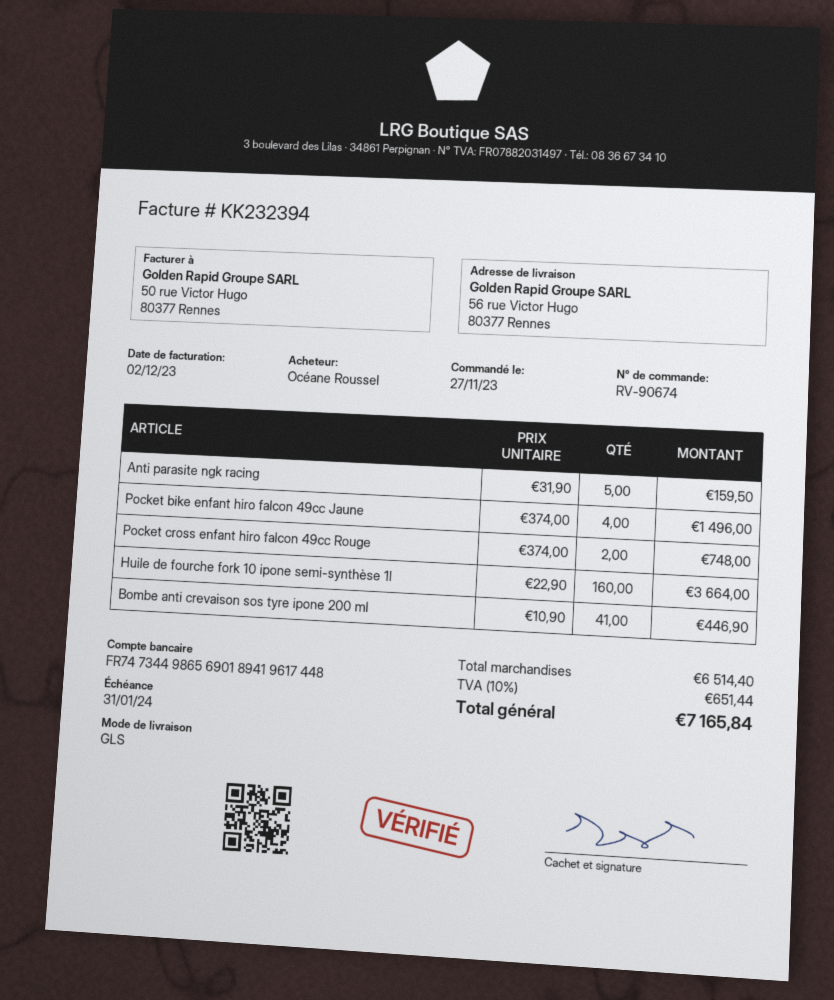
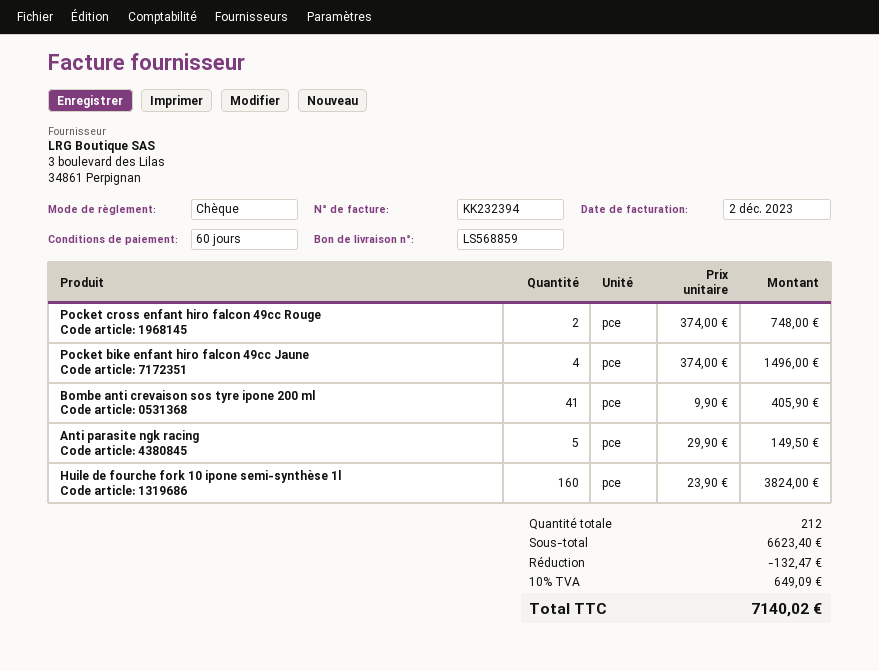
Anti parasite ngk racing: 5 x 31.90 = 159.50 -> 5 x 29.90 = 149.50
Huile de fourche fork 10 ipone semi-synthèse 1l: 160 x 22.90 = 3664.00 -> 160 x 23.90 = 3824.00
Bombe anti crevaison sos tyre ipone 200 ml: 41 x 10.90 = 446.90 -> 41 x 9.90 = 405.90
subtotal: 6514.40 -> 6623.40
discount: none -> 132.47
tax: 10% = 651.44 -> 10% = 649.09
total: 7165.84 -> 7140.02

